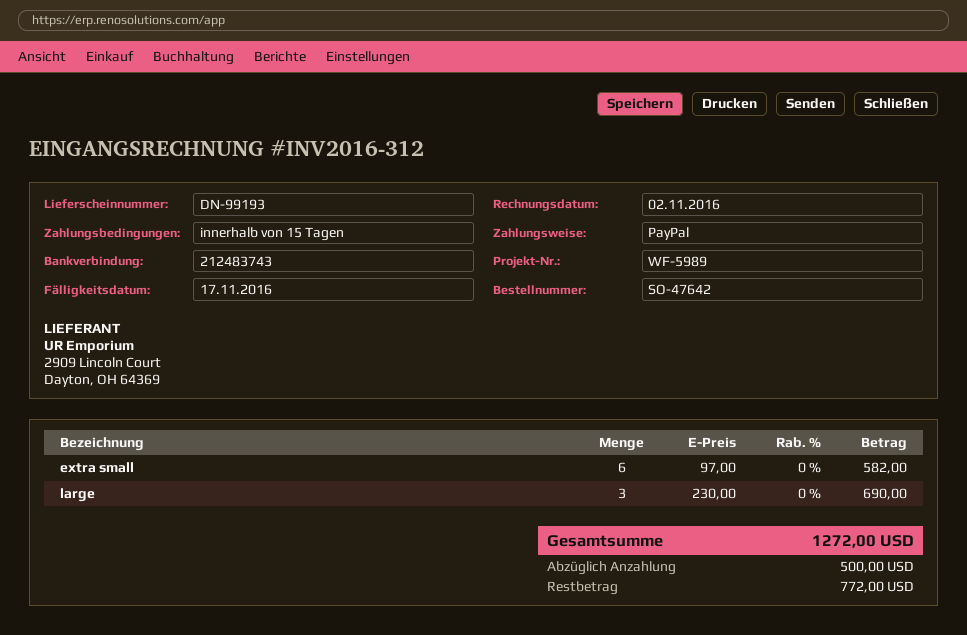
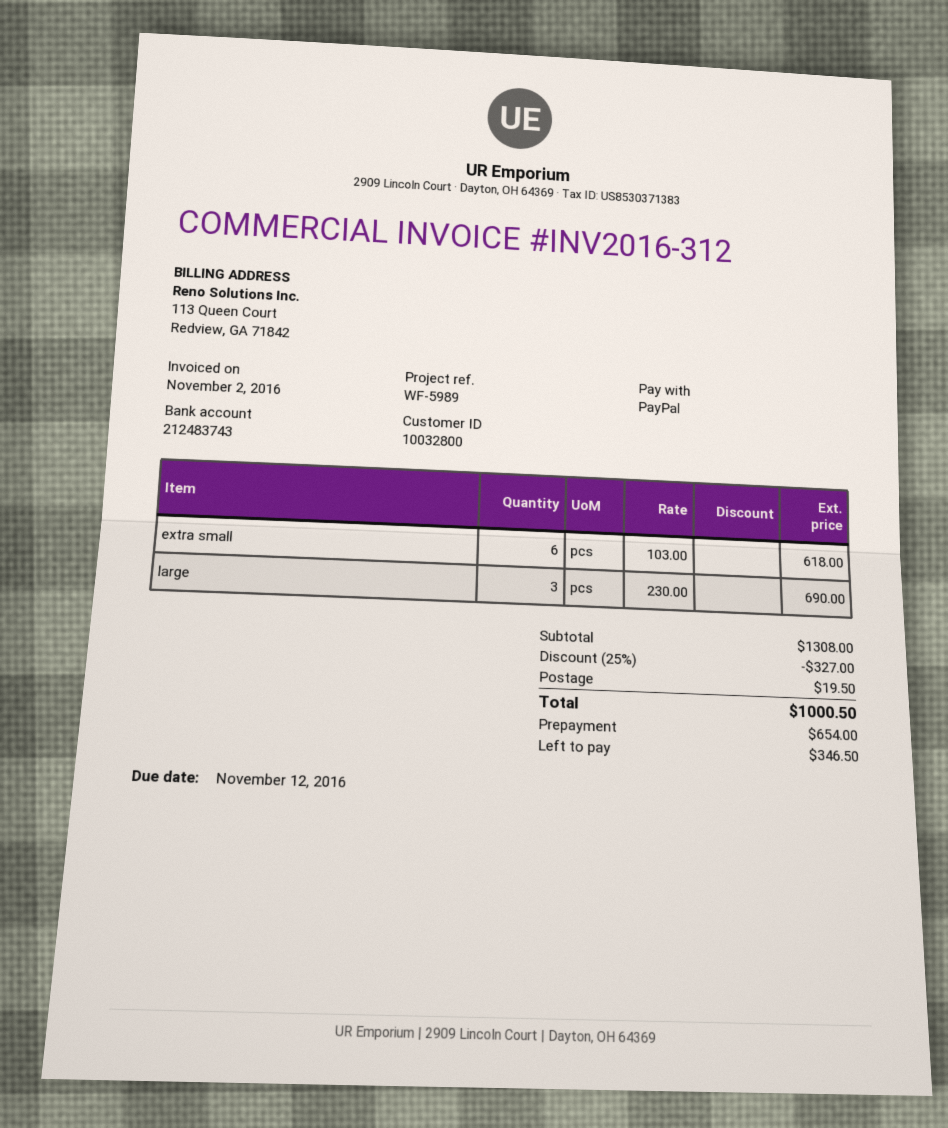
due date: 2016-11-17 -> 2016-11-12
extra small: 6 x 97.00 = 582.00 -> 6 x 103.00 = 618.00
discount: none -> 25% = 327.00
shipping: none -> 19.50
total: 1272.00 -> 1000.50
deposit: 500.00 -> 654.00
balance: 772.00 -> 346.50

